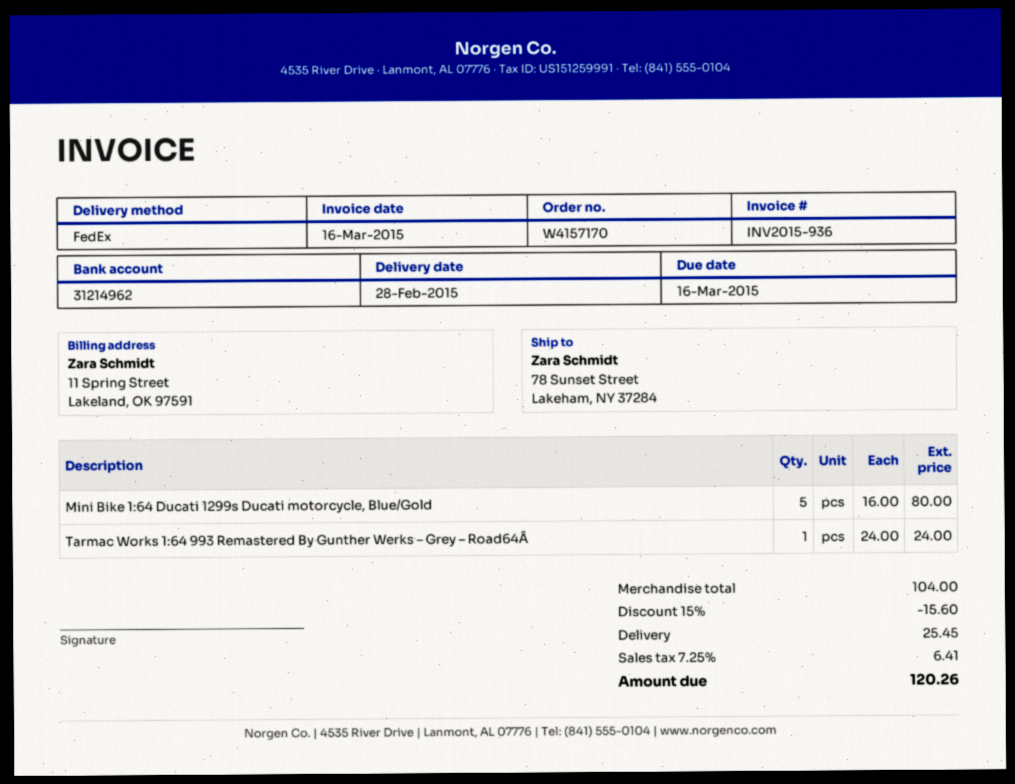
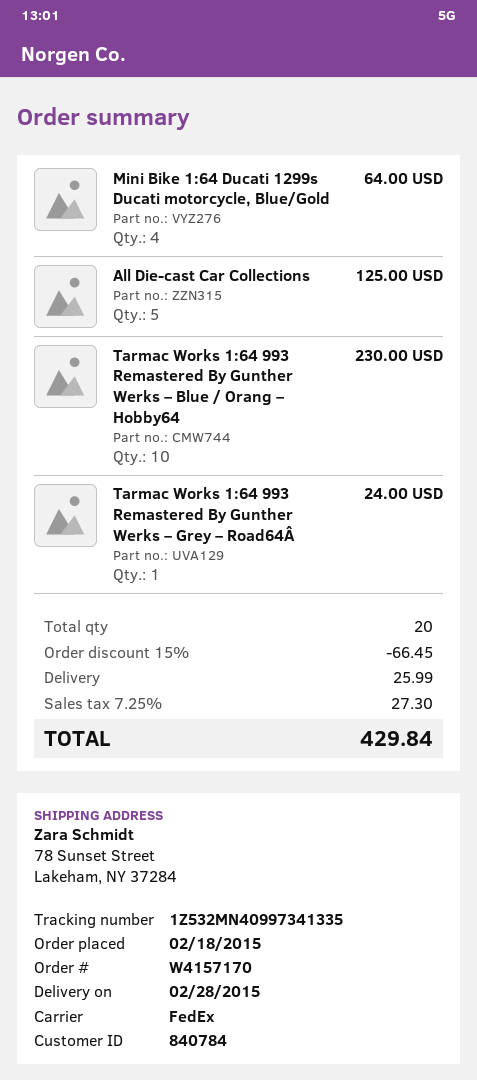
Mini Bike 1:64 Ducati 1299s Ducati motorcycle, Blue/Gold: 5 for 80.00 -> 4 for 64.00
All Die-cast Car Collections: none -> 5 for 125.00
Tarmac Works 1:64 993 Remastered By Gunther Werks – Blue / Orang – Hobby64: none -> 10 for 230.00
discount: 15% = 15.60 -> 15% = 66.45
shipping: 25.45 -> 25.99
tax: 7.25% = 6.41 -> 7.25% = 27.30
total: 120.26 -> 429.84

